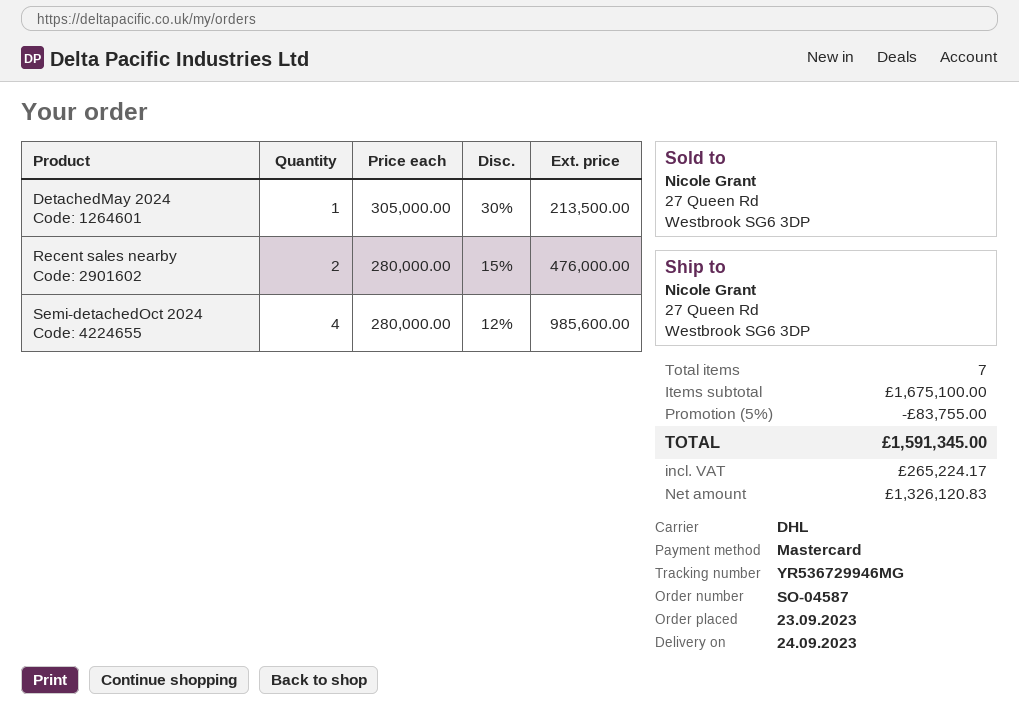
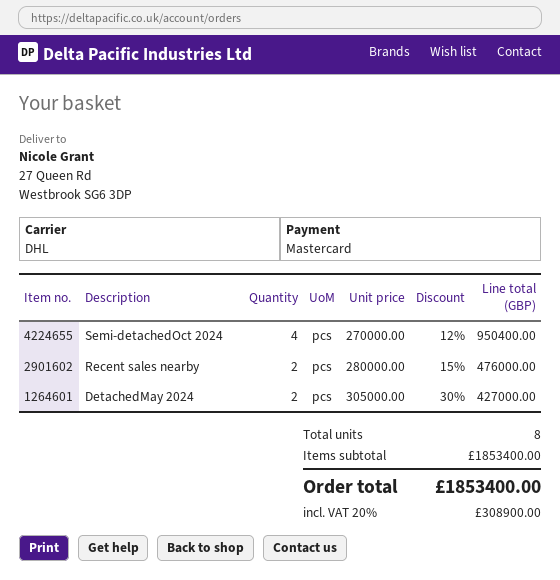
DetachedMay 2024: 1 x 305000.00 - 30% = 213500.00 -> 2 x 305000.00 - 30% = 427000.00
Semi-detachedOct 2024: 4 x 280000.00 - 12% = 985600.00 -> 4 x 270000.00 - 12% = 950400.00
total quantity: 7 -> 8
subtotal: 1675100.00 -> 1853400.00
discount: 5% = 83755.00 -> none
tax: 265224.17 -> 308900.00
total: 1591345.00 -> 1853400.00

